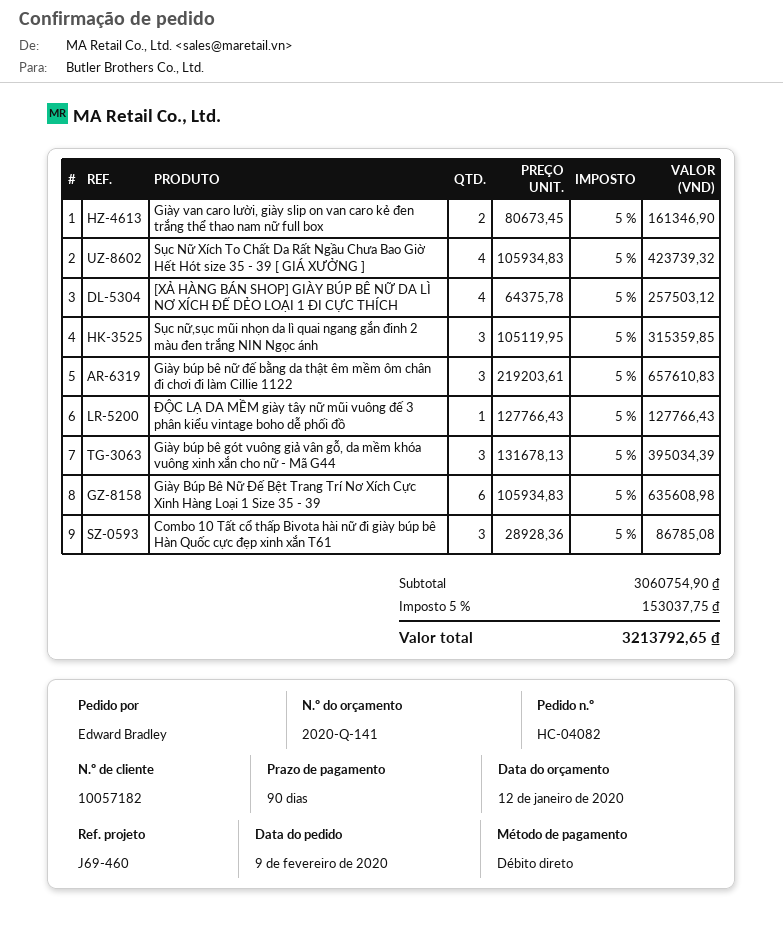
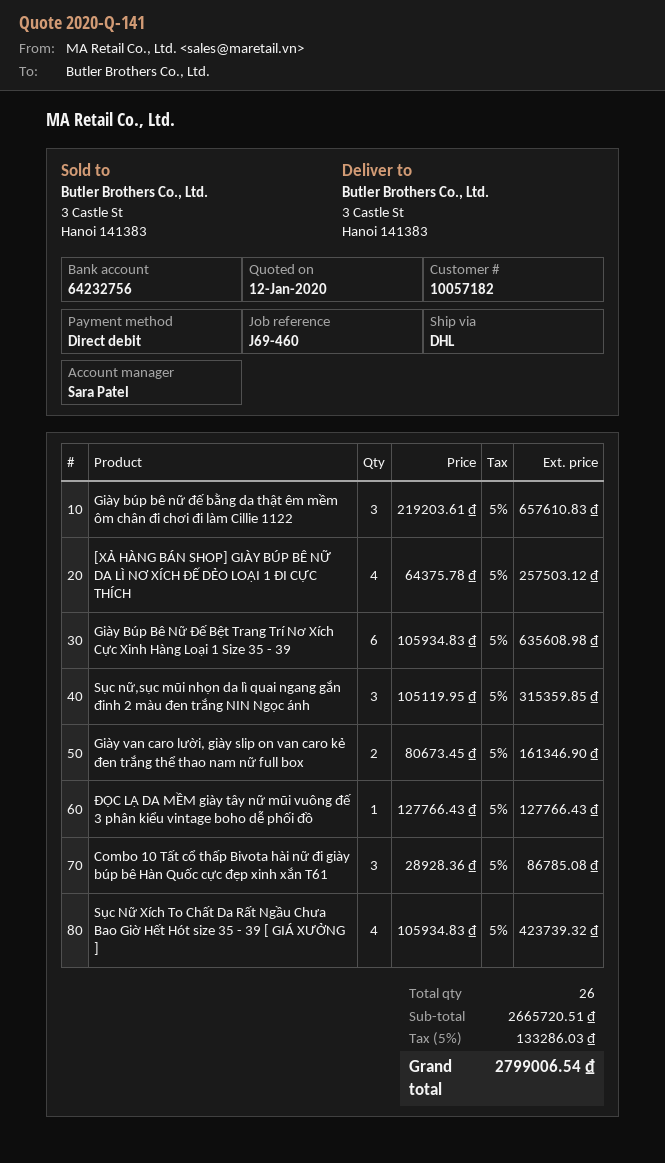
Giày búp bê gót vuông giả vân gỗ, da mềm khóa vuông xinh xắn cho nữ - Mã G44: 3 x 131678.13 = 395034.39 -> none
subtotal: 3060754.90 -> 2665720.51
tax: 5% = 153037.75 -> 5% = 133286.03
total: 3213792.65 -> 2799006.54

